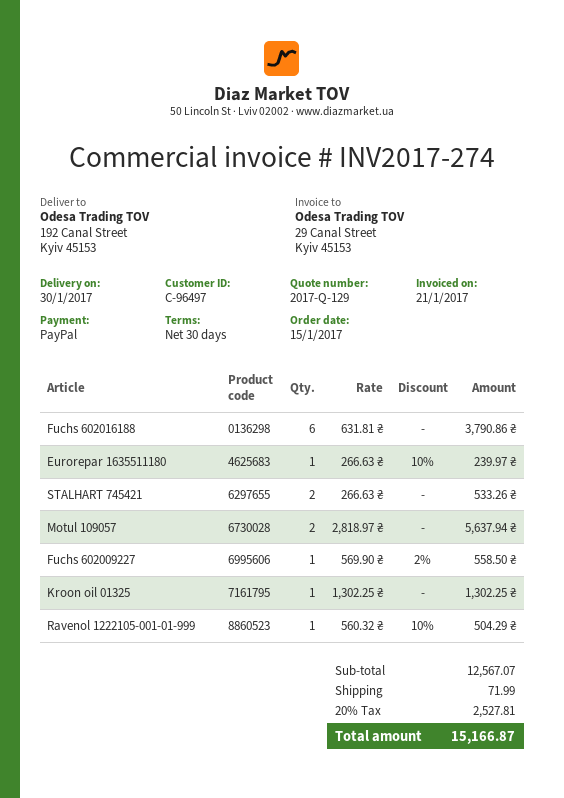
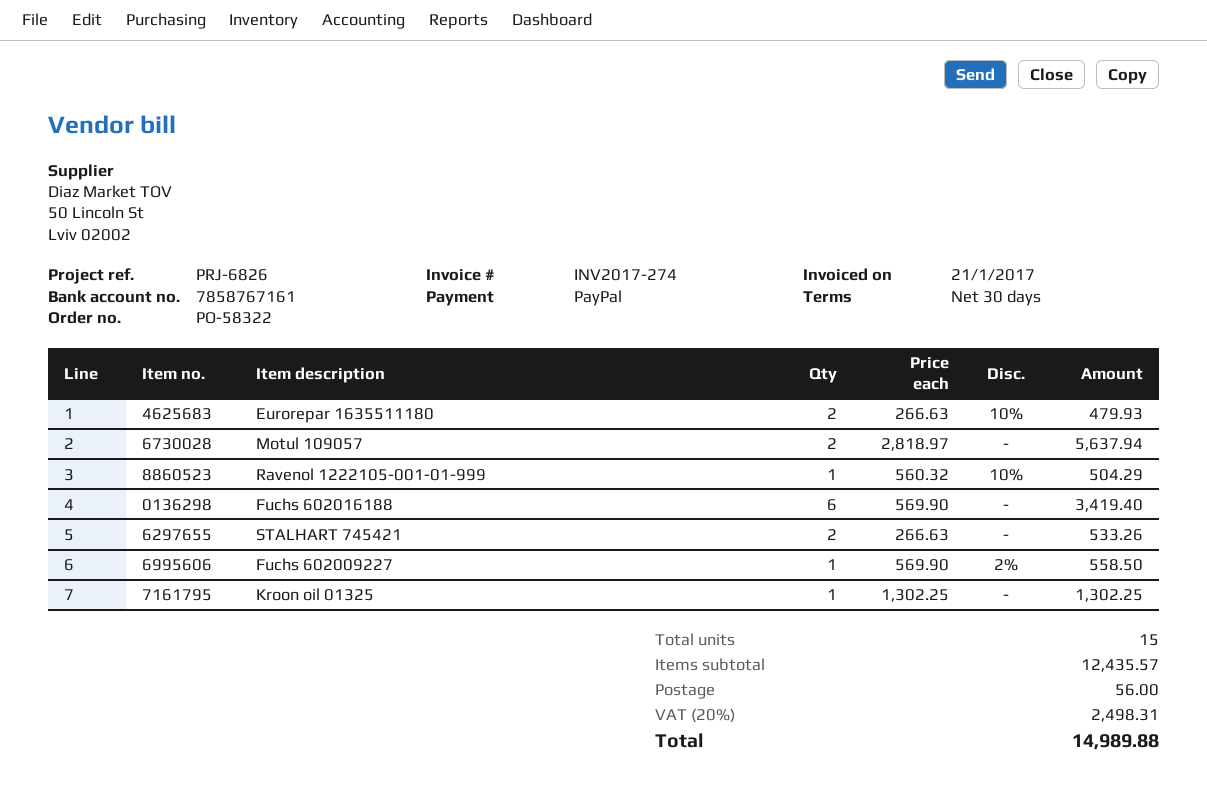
Fuchs 602016188: 6 x 631.81 = 3790.86 -> 6 x 569.90 = 3419.40
Eurorepar 1635511180: 1 x 266.63 - 10% = 239.97 -> 2 x 266.63 - 10% = 479.93
subtotal: 12567.07 -> 12435.57
shipping: 71.99 -> 56.00
tax: 20% = 2527.81 -> 20% = 2498.31
total: 15166.87 -> 14989.88

